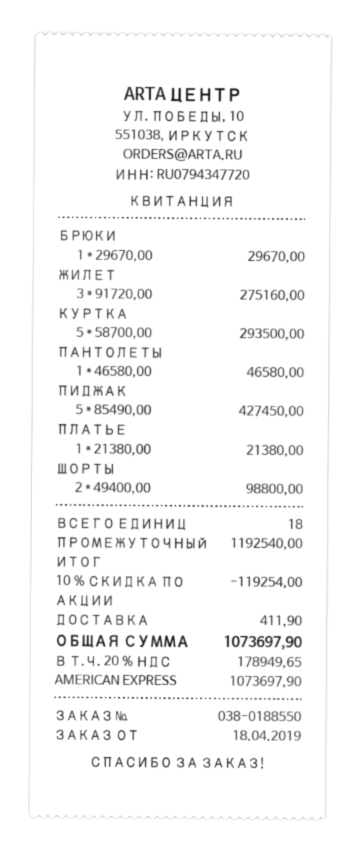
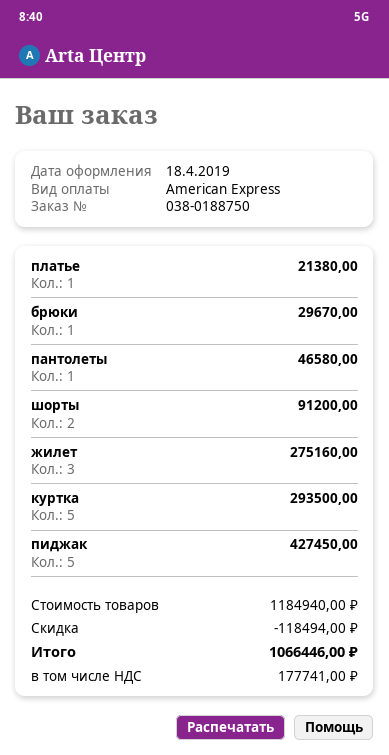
order number: 038-0188550 -> 038-0188750
ШОРТЫ: 2 for 98800.00 -> 2 for 91200.00
subtotal: 1192540.00 -> 1184940.00
discount: 119254.00 -> 118494.00
shipping: 411.90 -> none
tax: 178949.65 -> 177741.00
total: 1073697.90 -> 1066446.00

